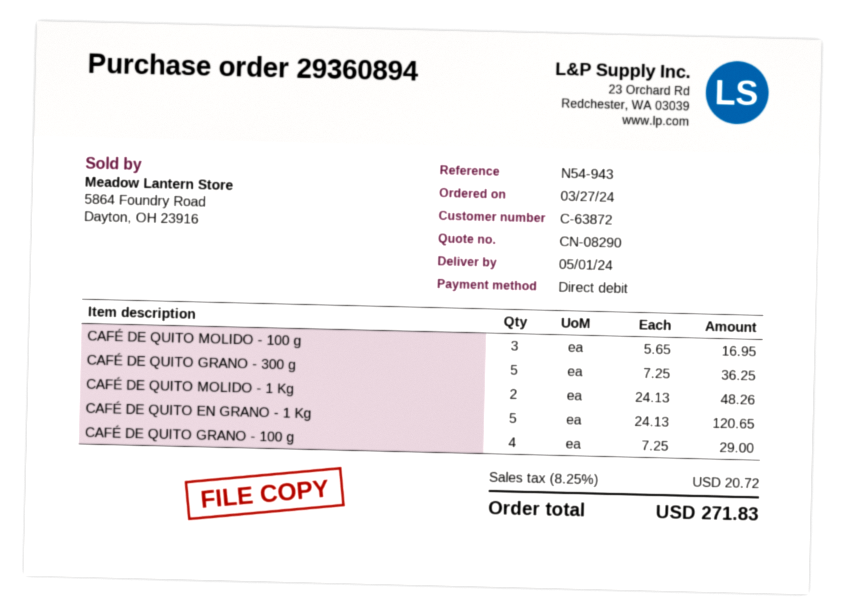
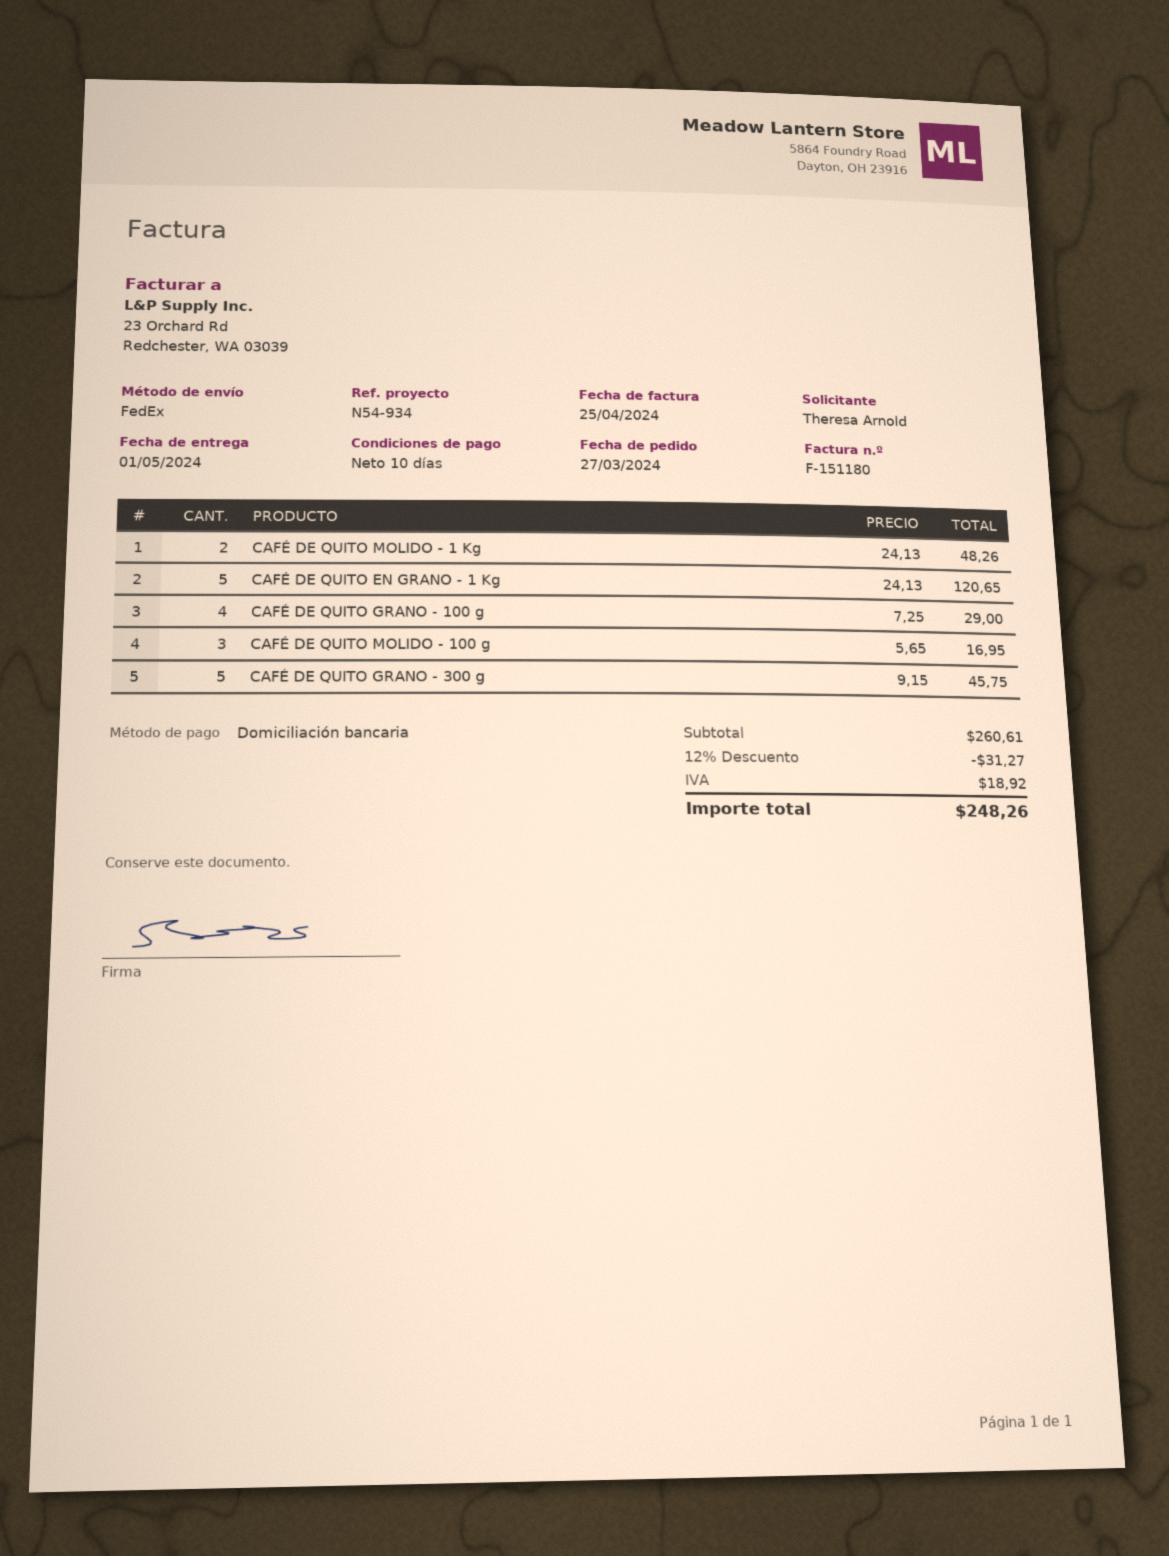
reference: N54-943 -> N54-934
CAFÉ DE QUITO GRANO - 300 g: 5 x 7.25 = 36.25 -> 5 x 9.15 = 45.75
discount: none -> 12% = 31.27
tax: 20.72 -> 18.92
total: 271.83 -> 248.26

